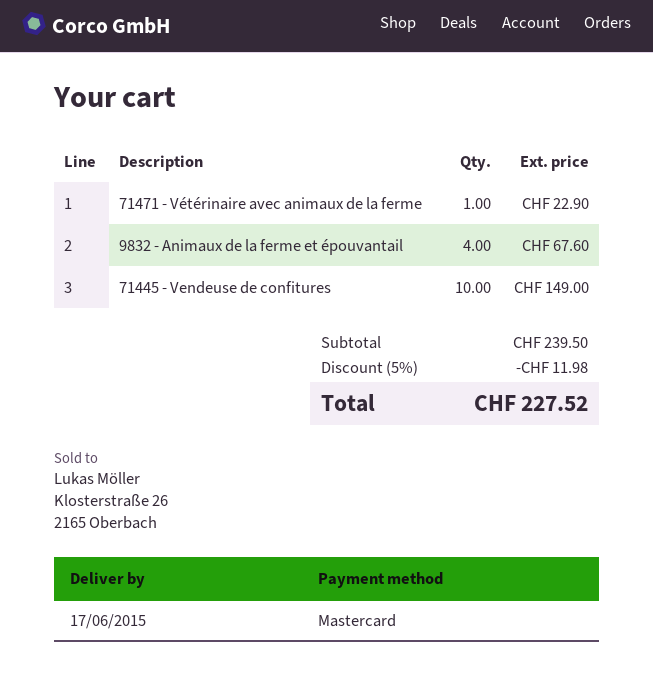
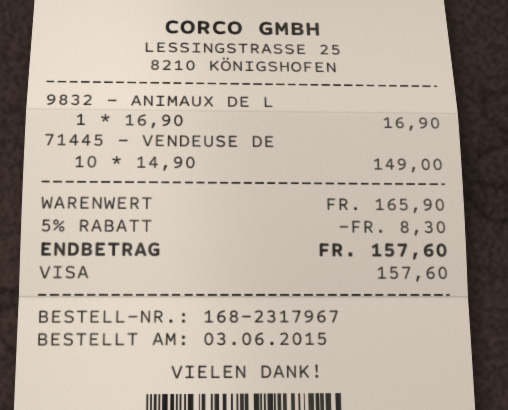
payment method: Mastercard -> Visa
71471 - Vétérinaire avec animaux de la ferme: 1 for 22.90 -> none
9832 - Animaux de la ferme et épouvantail: 4 for 67.60 -> 1 for 16.90
subtotal: 239.50 -> 165.90
discount: 5% = 11.98 -> 5% = 8.30
total: 227.52 -> 157.60

